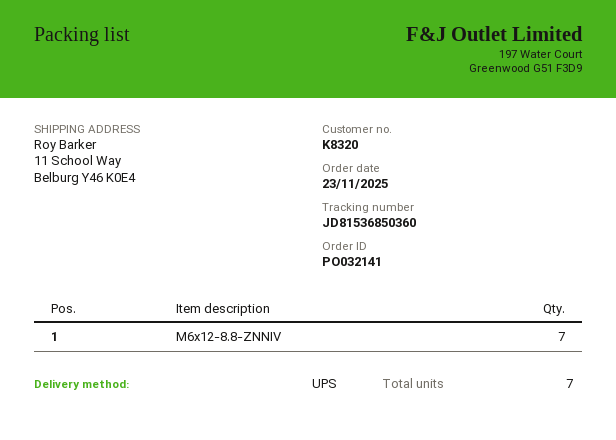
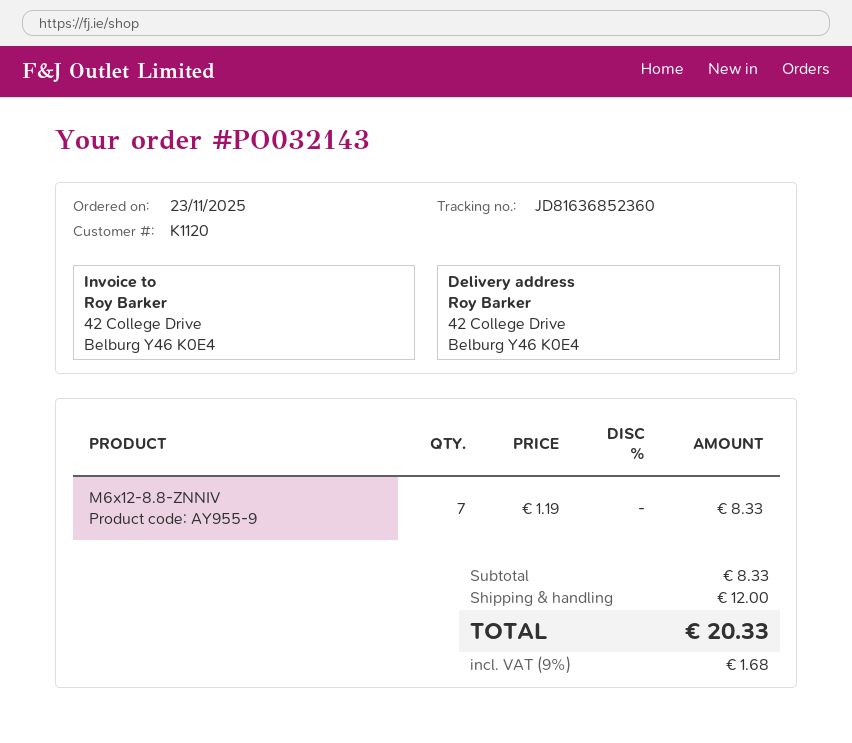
order number: PO032141 -> PO032143
customer number: K8320 -> K1120
tracking number: JD81536850360 -> JD81636852360
ship to: 11 School Way, Belburg Y46 K0E4 -> 42 College Drive, Belburg Y46 K0E4

